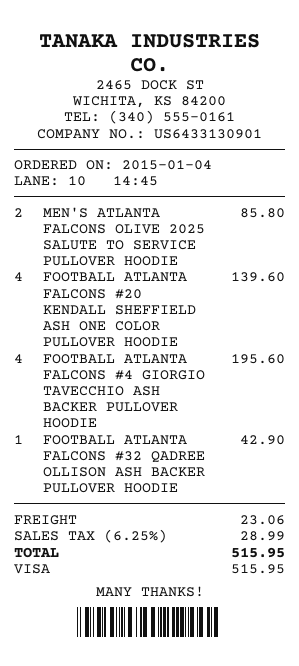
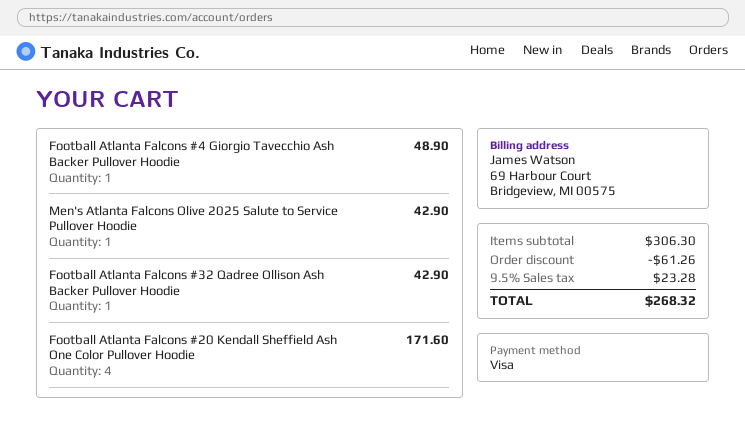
MEN'S ATLANTA FALCONS OLIVE 2025 SALUTE TO SERVICE PULLOVER HOODIE: 2 for 85.80 -> 1 for 42.90
FOOTBALL ATLANTA FALCONS #20 KENDALL SHEFFIELD ASH ONE COLOR PULLOVER HOODIE: 4 for 139.60 -> 4 for 171.60
FOOTBALL ATLANTA FALCONS #4 GIORGIO TAVECCHIO ASH BACKER PULLOVER HOODIE: 4 for 195.60 -> 1 for 48.90
discount: none -> 61.26
shipping: 23.06 -> none
tax: 6.25% = 28.99 -> 9.5% = 23.28
total: 515.95 -> 268.32

